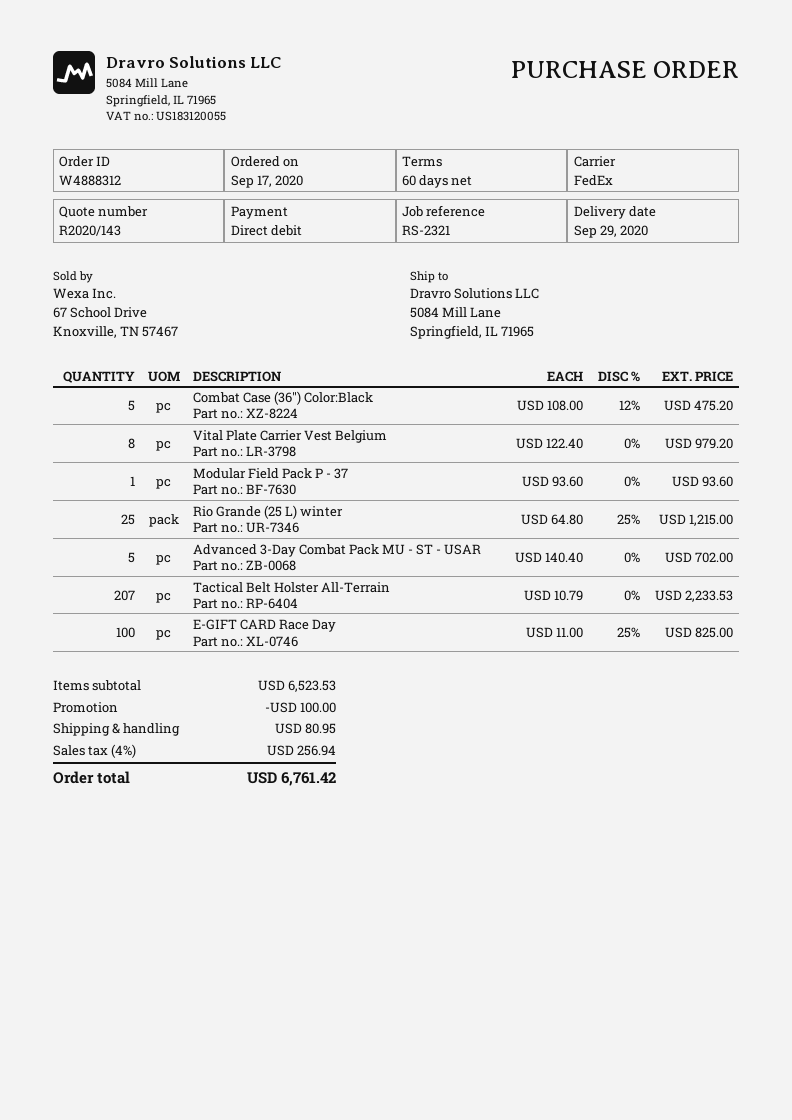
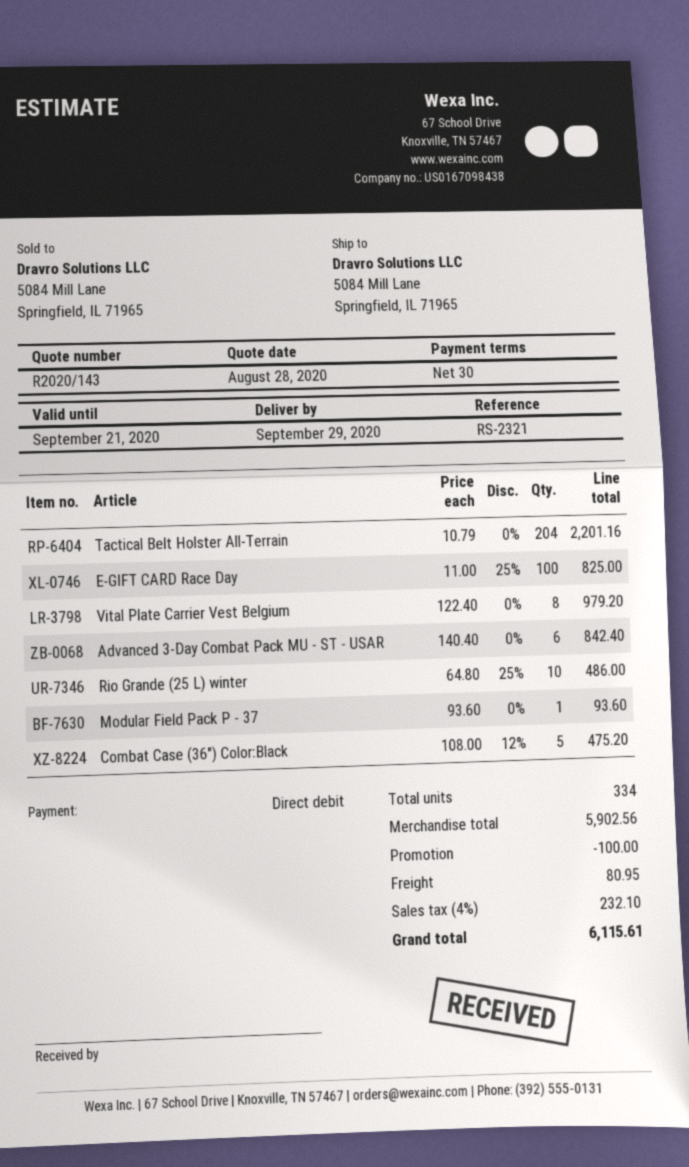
payment terms: 60 days -> 30 days
Rio Grande (25 L) winter: 25 x 64.80 - 25% = 1215.00 -> 10 x 64.80 - 25% = 486.00
Advanced 3-Day Combat Pack MU - ST - USAR: 5 x 140.40 = 702.00 -> 6 x 140.40 = 842.40
Tactical Belt Holster All-Terrain: 207 x 10.79 = 2233.53 -> 204 x 10.79 = 2201.16
subtotal: 6523.53 -> 5902.56
tax: 4% = 256.94 -> 4% = 232.10
total: 6761.42 -> 6115.61

